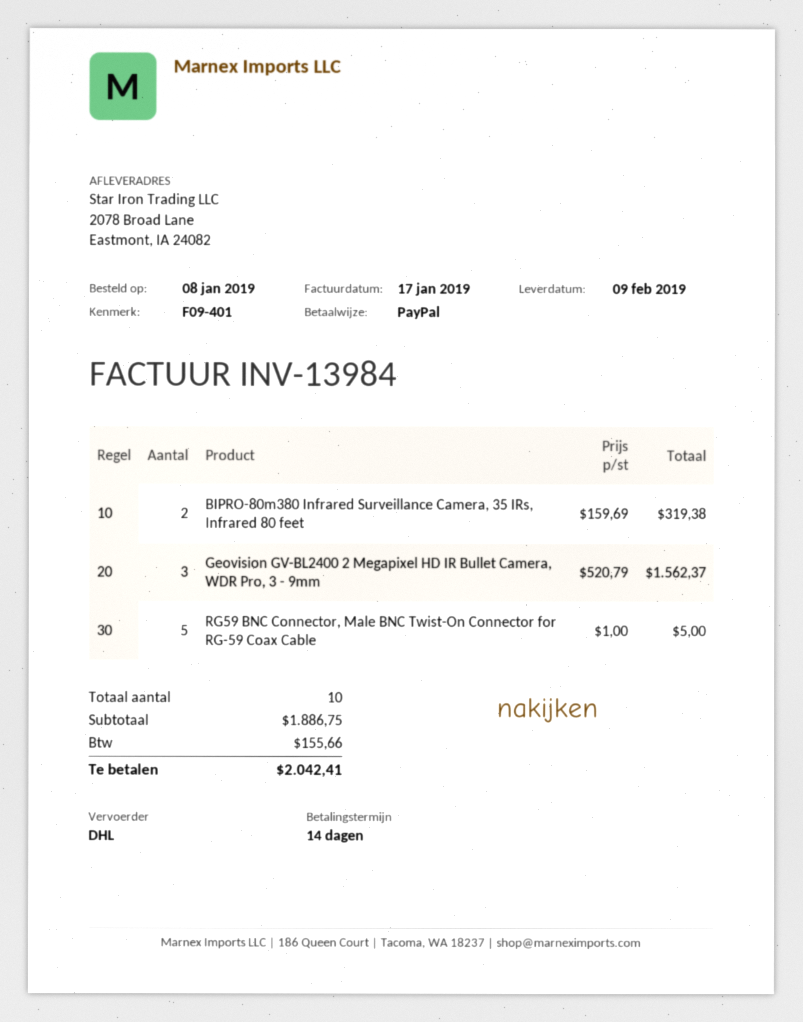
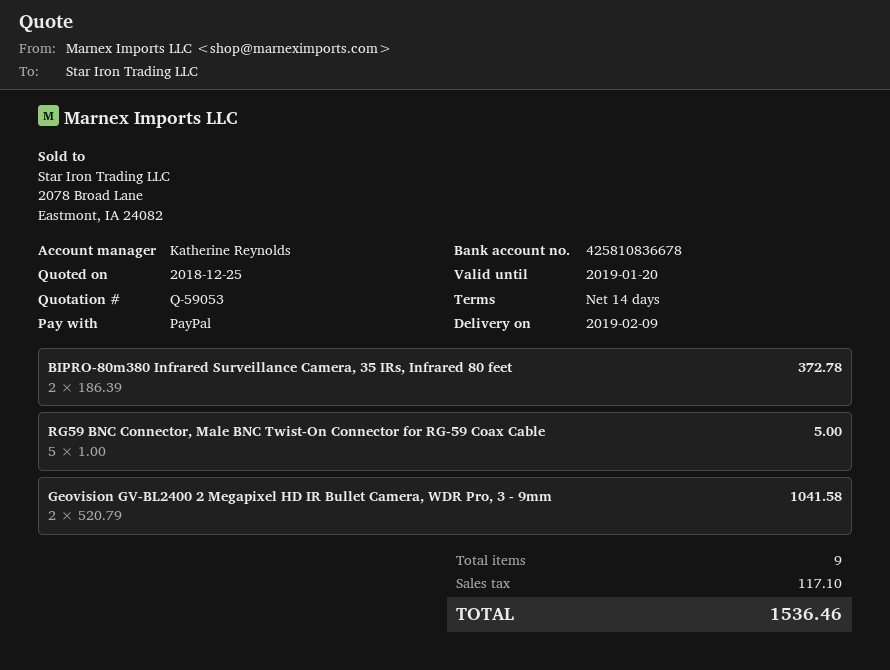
BIPRO-80m380 Infrared Surveillance Camera, 35 IRs, Infrared 80 feet: 2 x 159.69 = 319.38 -> 2 x 186.39 = 372.78
Geovision GV-BL2400 2 Megapixel HD IR Bullet Camera, WDR Pro, 3 - 9mm: 3 x 520.79 = 1562.37 -> 2 x 520.79 = 1041.58
total quantity: 10 -> 9
tax: 155.66 -> 117.10
total: 2042.41 -> 1536.46

